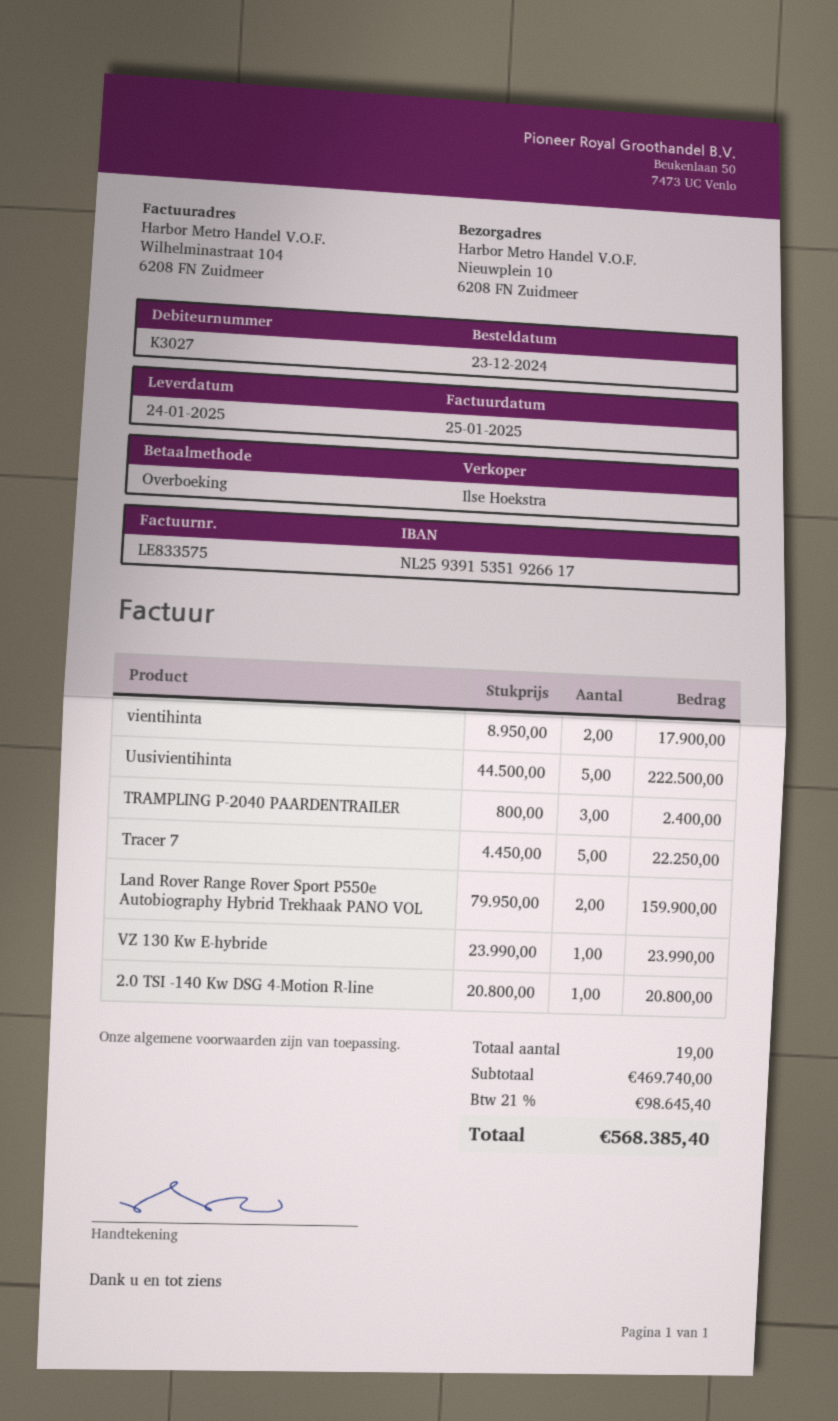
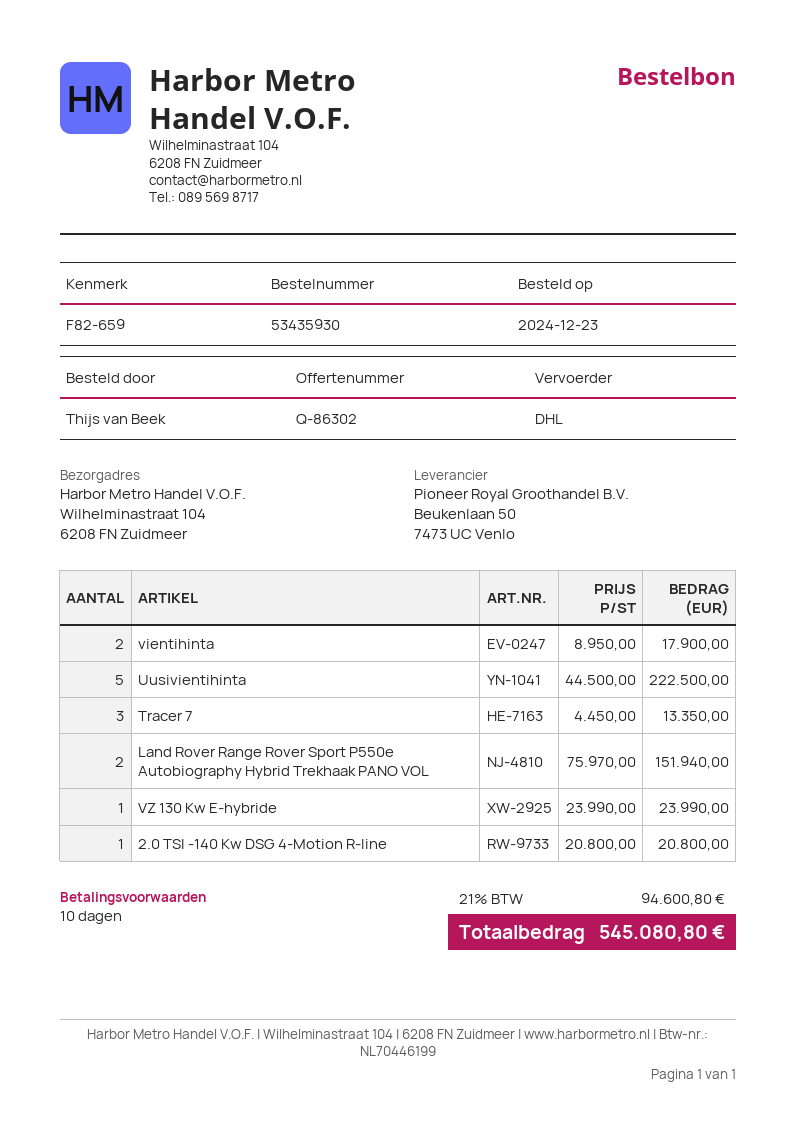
ship to: Nieuwplein 10, 6208 FN Zuidmeer -> Wilhelminastraat 104, 6208 FN Zuidmeer
TRAMPLING P-2040 PAARDENTRAILER: 3 x 800.00 = 2400.00 -> none
Tracer 7: 5 x 4450.00 = 22250.00 -> 3 x 4450.00 = 13350.00
Land Rover Range Rover Sport P550e Autobiography Hybrid Trekhaak PANO VOL: 2 x 79950.00 = 159900.00 -> 2 x 75970.00 = 151940.00
tax: 21% = 98645.40 -> 21% = 94600.80
total: 568385.40 -> 545080.80

